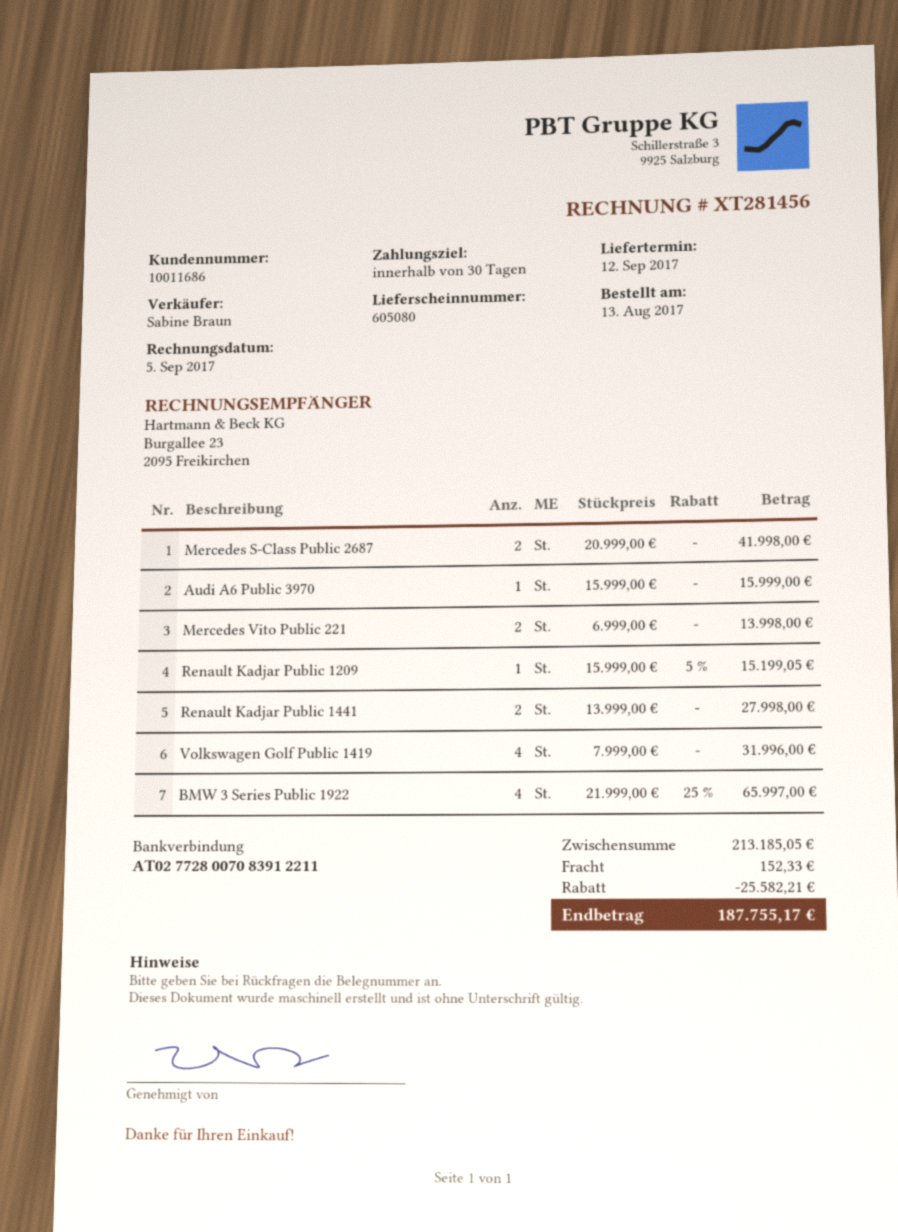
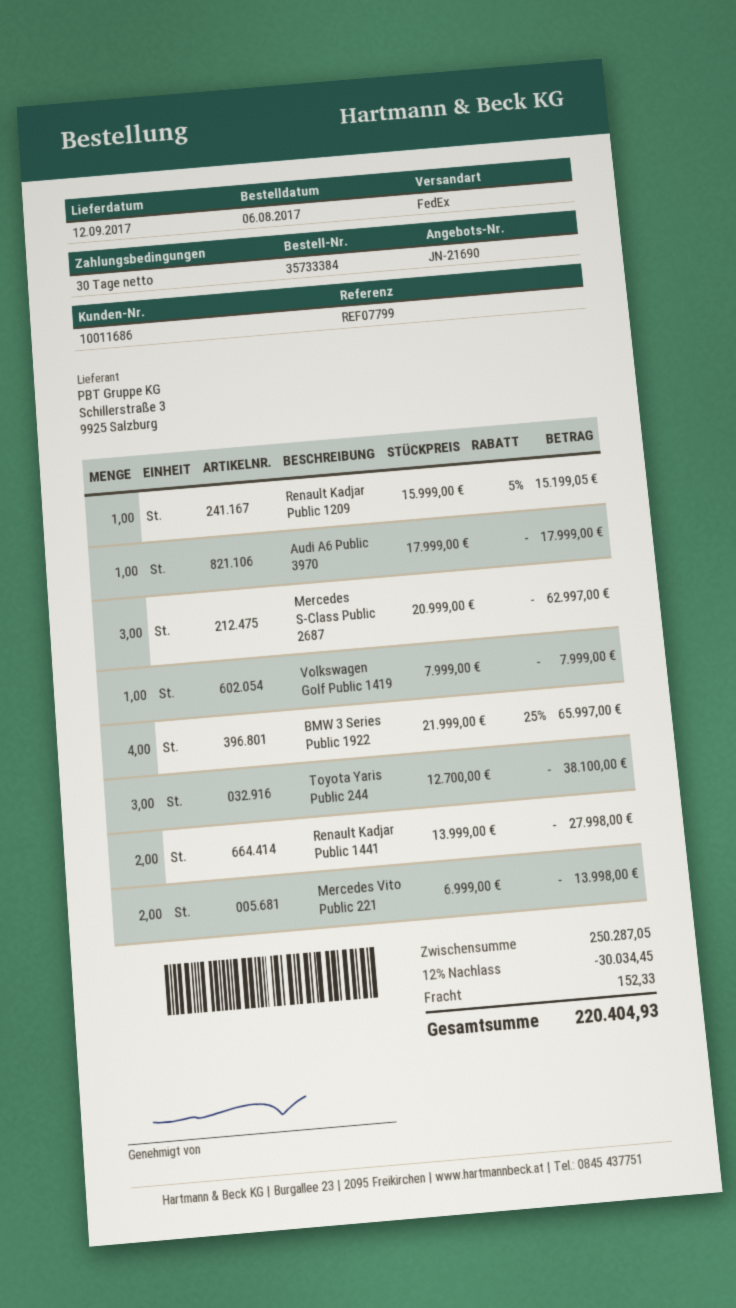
order date: 2017-08-13 -> 2017-08-06
Mercedes S-Class Public 2687: 2 x 20999.00 = 41998.00 -> 3 x 20999.00 = 62997.00
Audi A6 Public 3970: 1 x 15999.00 = 15999.00 -> 1 x 17999.00 = 17999.00
Volkswagen Golf Public 1419: 4 x 7999.00 = 31996.00 -> 1 x 7999.00 = 7999.00
Toyota Yaris Public 244: none -> 3 x 12700.00 = 38100.00
subtotal: 213185.05 -> 250287.05
discount: 25582.21 -> 30034.45
total: 187755.17 -> 220404.93

